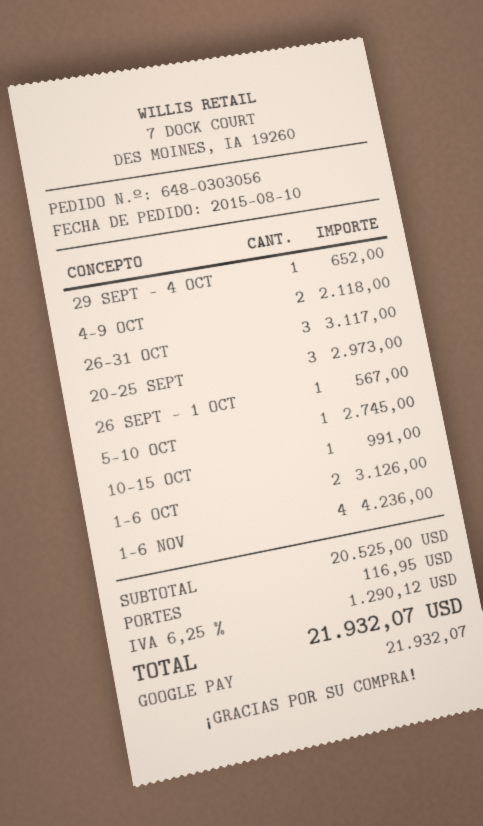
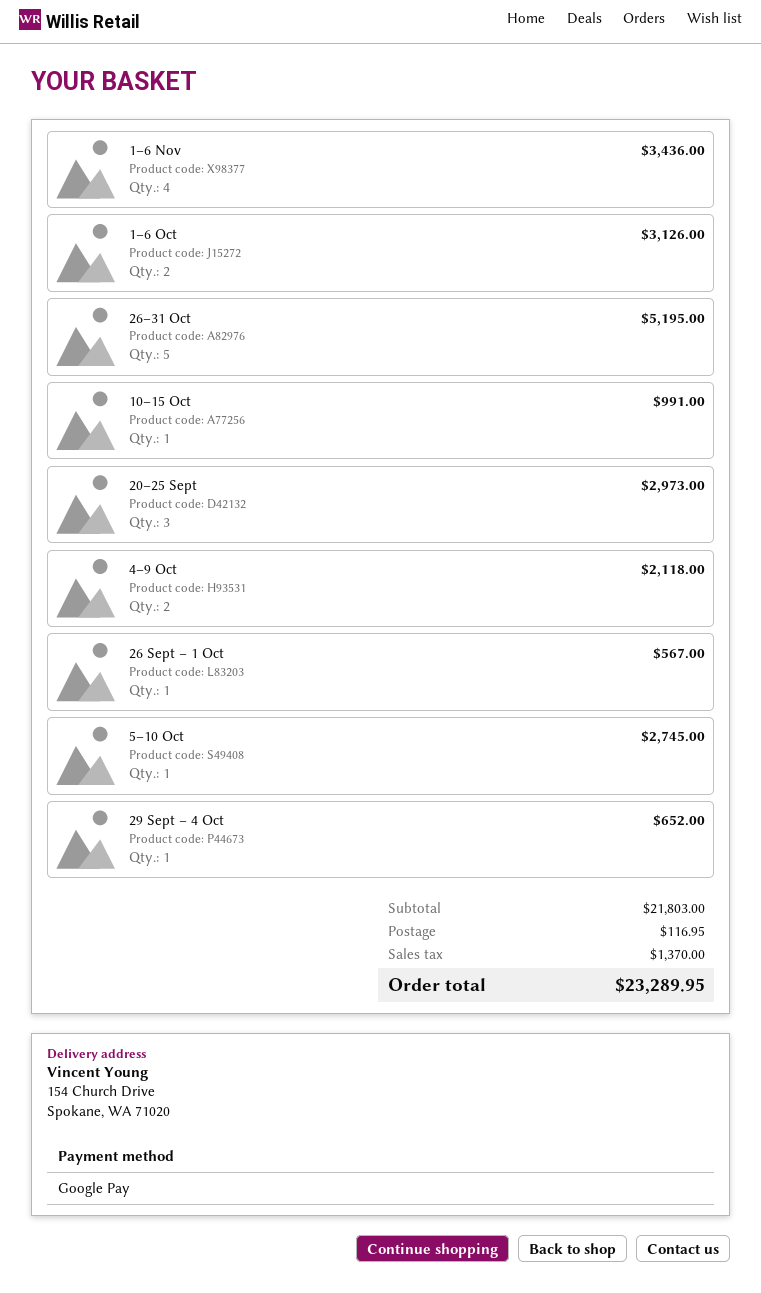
26–31 OCT: 3 for 3117.00 -> 5 for 5195.00
1–6 NOV: 4 for 4236.00 -> 4 for 3436.00
subtotal: 20525.00 -> 21803.00
tax: 1290.12 -> 1370.00
total: 21932.07 -> 23289.95

